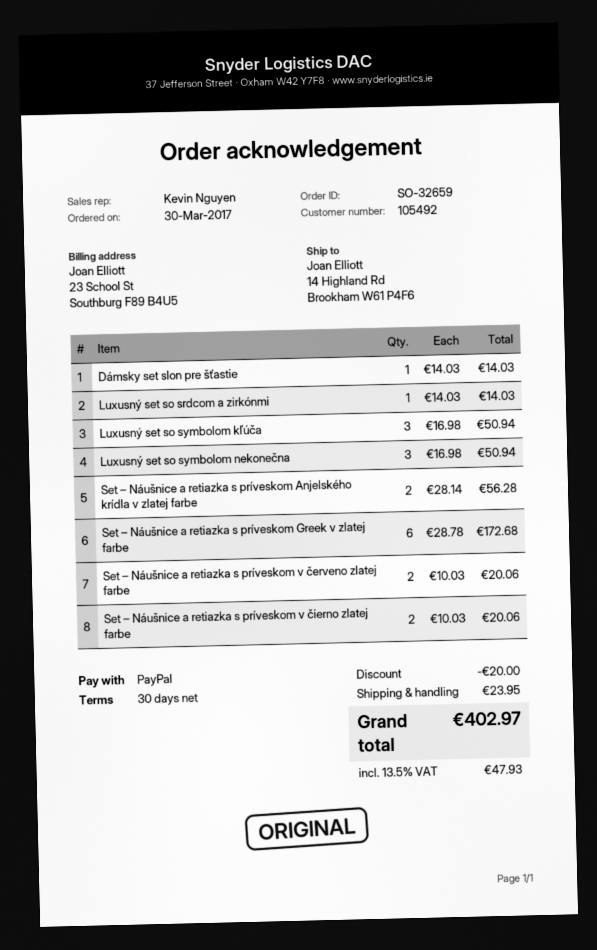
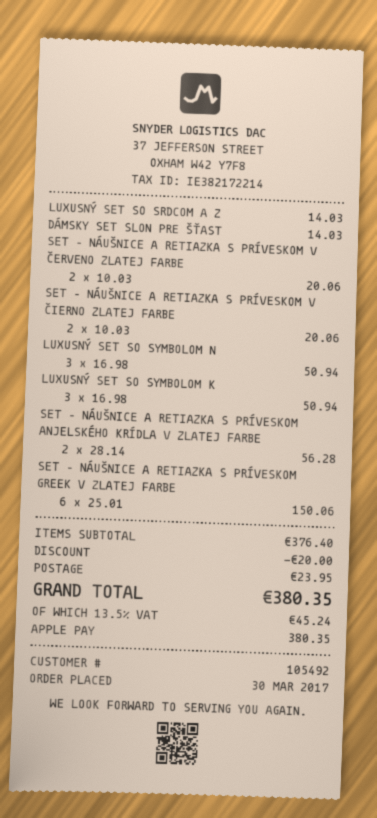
payment method: PayPal -> Apple Pay
Set – Náušnice a retiazka s príveskom Greek v zlatej farbe: 6 x 28.78 = 172.68 -> 6 x 25.01 = 150.06
tax: 13.5% = 47.93 -> 13.5% = 45.24
total: 402.97 -> 380.35

